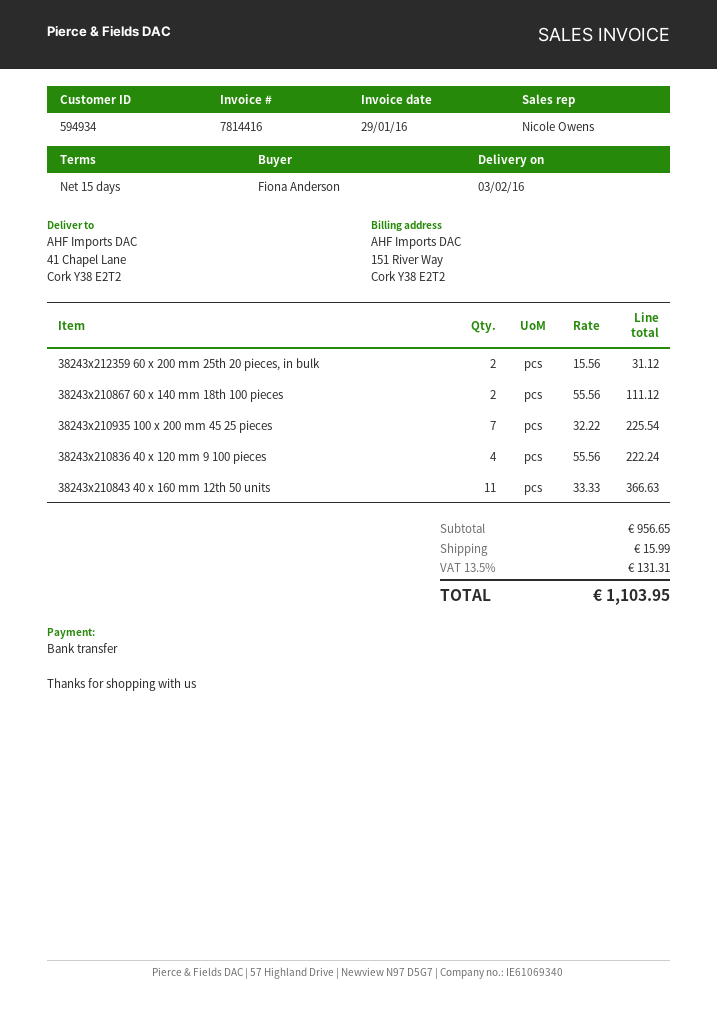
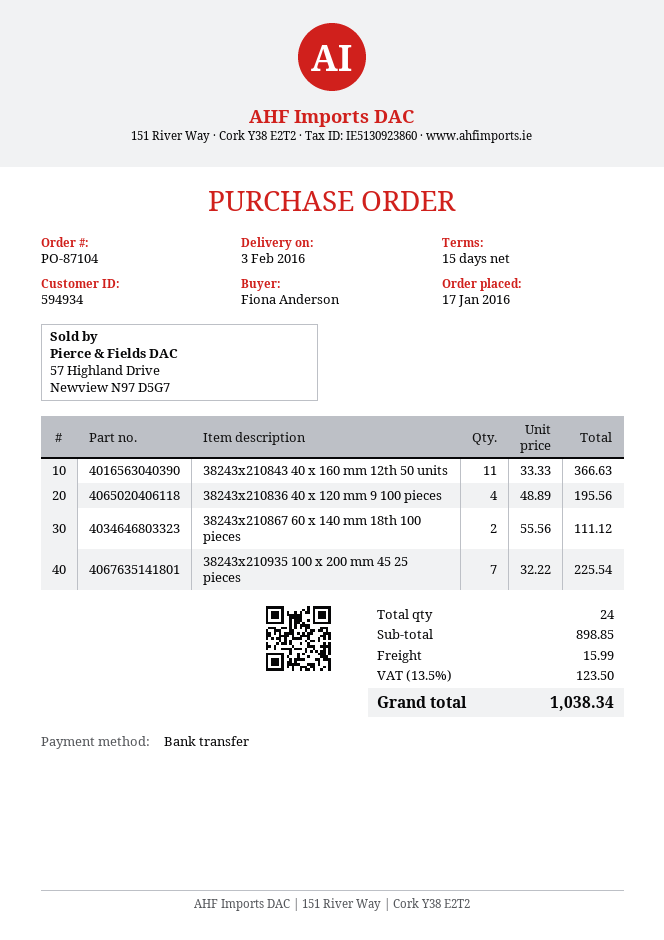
38243x212359 60 x 200 mm 25th 20 pieces, in bulk: 2 x 15.56 = 31.12 -> none
38243x210836 40 x 120 mm 9 100 pieces: 4 x 55.56 = 222.24 -> 4 x 48.89 = 195.56
subtotal: 956.65 -> 898.85
tax: 13.5% = 131.31 -> 13.5% = 123.50
total: 1103.95 -> 1038.34

